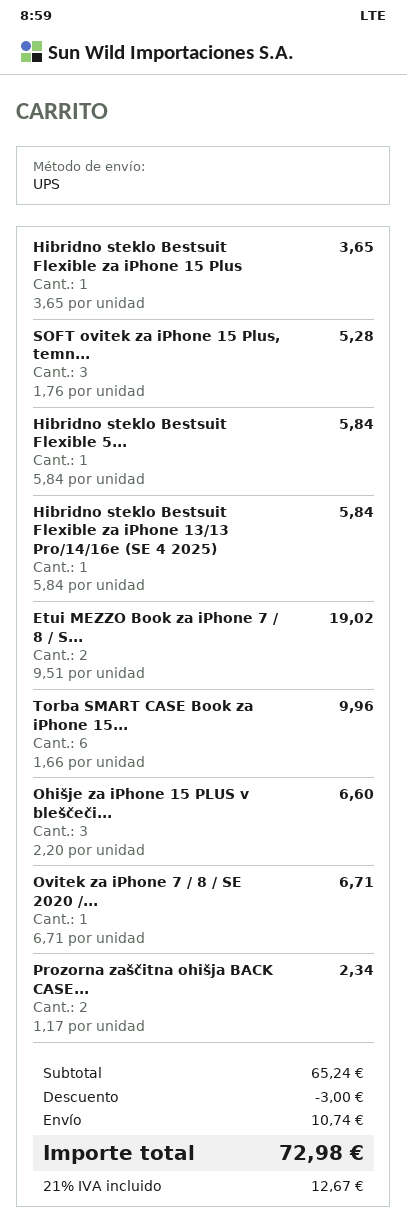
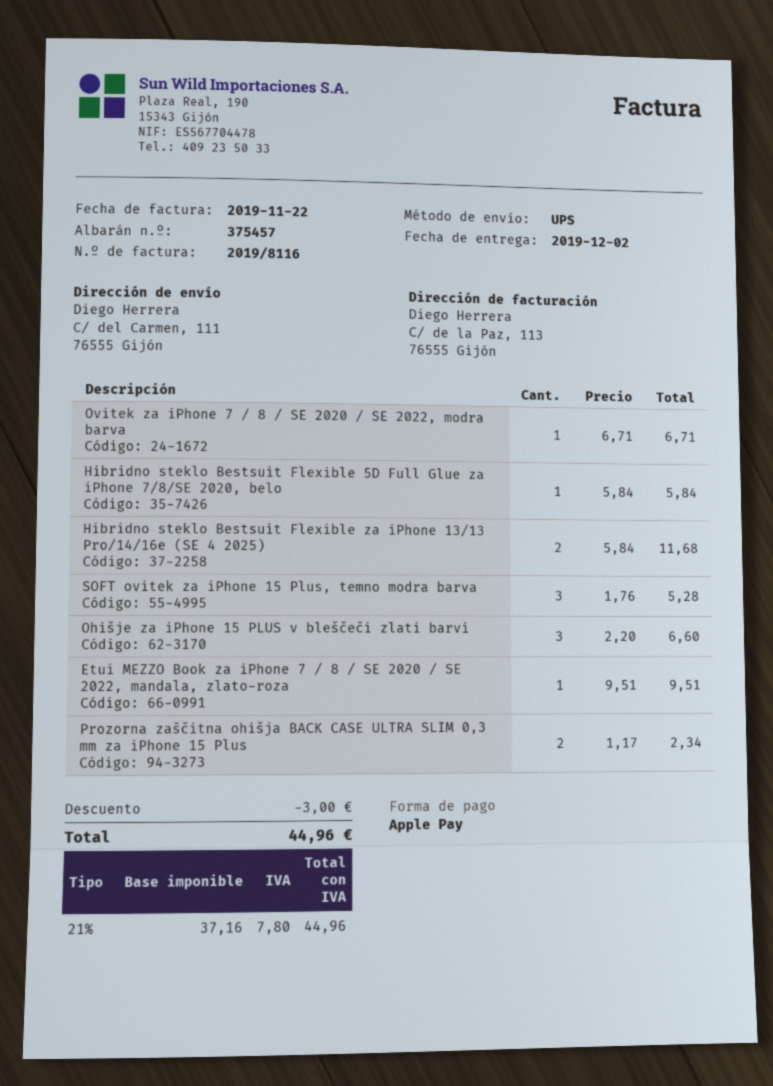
Hibridno steklo Bestsuit Flexible za iPhone 15 Plus: 1 x 3.65 = 3.65 -> none
Hibridno steklo Bestsuit Flexible za iPhone 13/13 Pro/14/16e (SE 4 2025): 1 x 5.84 = 5.84 -> 2 x 5.84 = 11.68
Etui MEZZO Book za iPhone 7 / 8 / S...: 2 x 9.51 = 19.02 -> 1 x 9.51 = 9.51
Torba SMART CASE Book za iPhone 15...: 6 x 1.66 = 9.96 -> none
shipping: 10.74 -> none
tax: 21% = 12.67 -> 21% = 7.80
total: 72.98 -> 44.96

